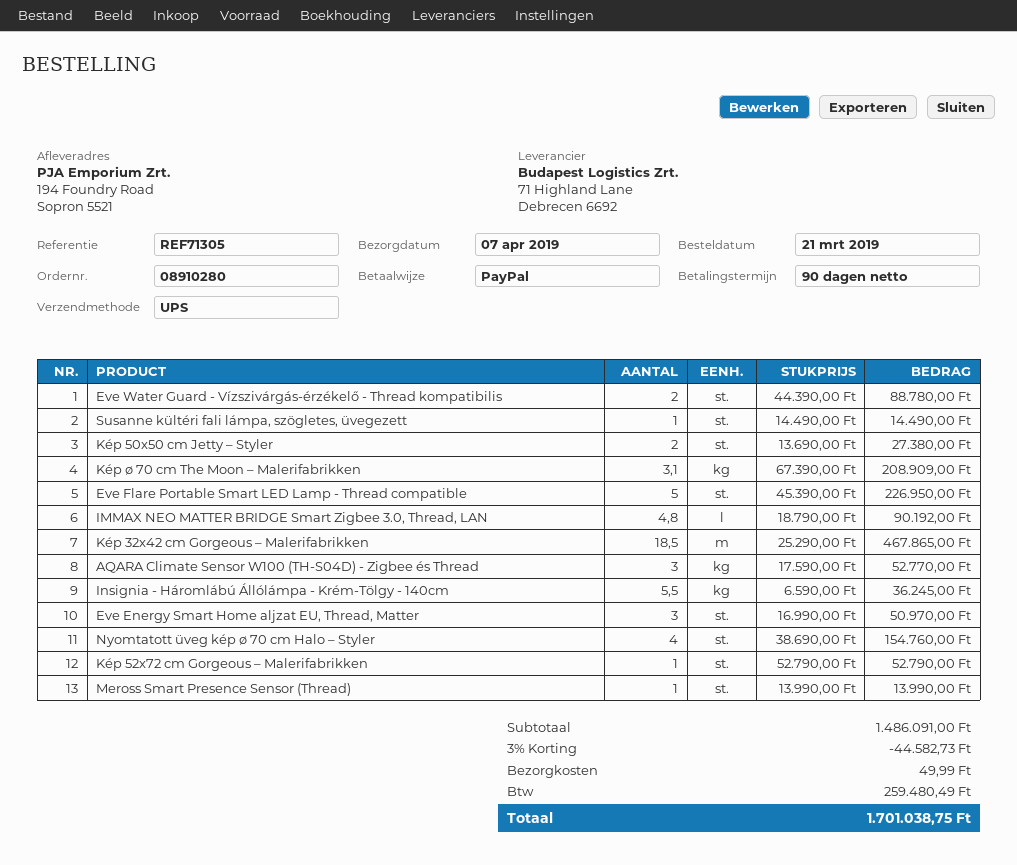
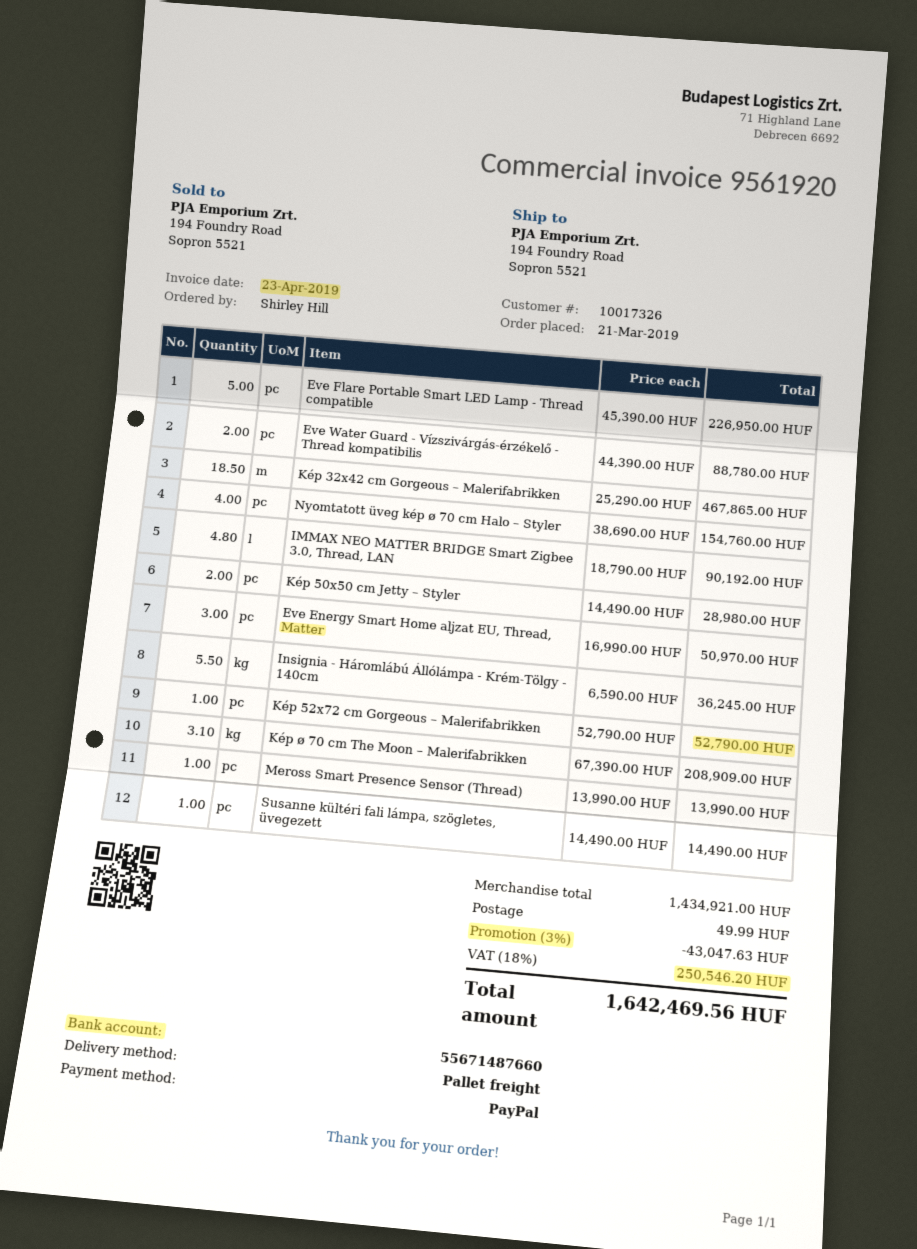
shipping method: UPS -> pallet freight
Kép 50x50 cm Jetty – Styler: 2 x 13690.00 = 27380.00 -> 2 x 14490.00 = 28980.00
AQARA Climate Sensor W100 (TH-S04D) - Zigbee és Thread: 3 x 17590.00 = 52770.00 -> none
subtotal: 1486091.00 -> 1434921.00
discount: 3% = 44582.73 -> 3% = 43047.63
tax: 259480.49 -> 250546.20
total: 1701038.75 -> 1642469.56

